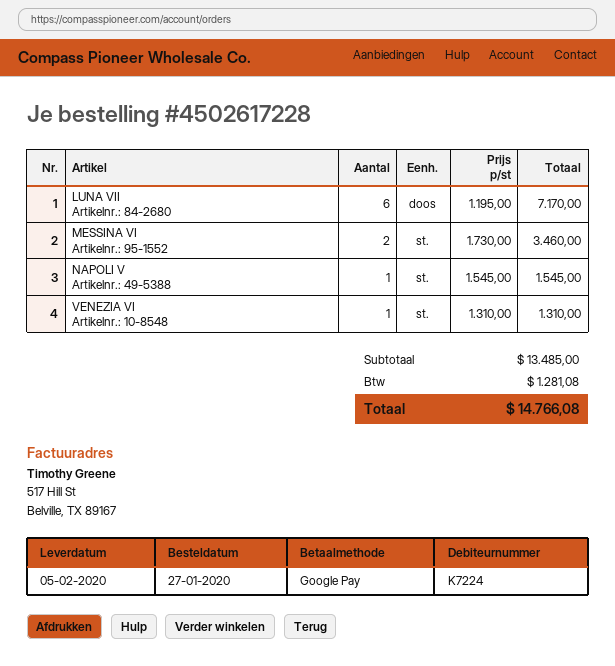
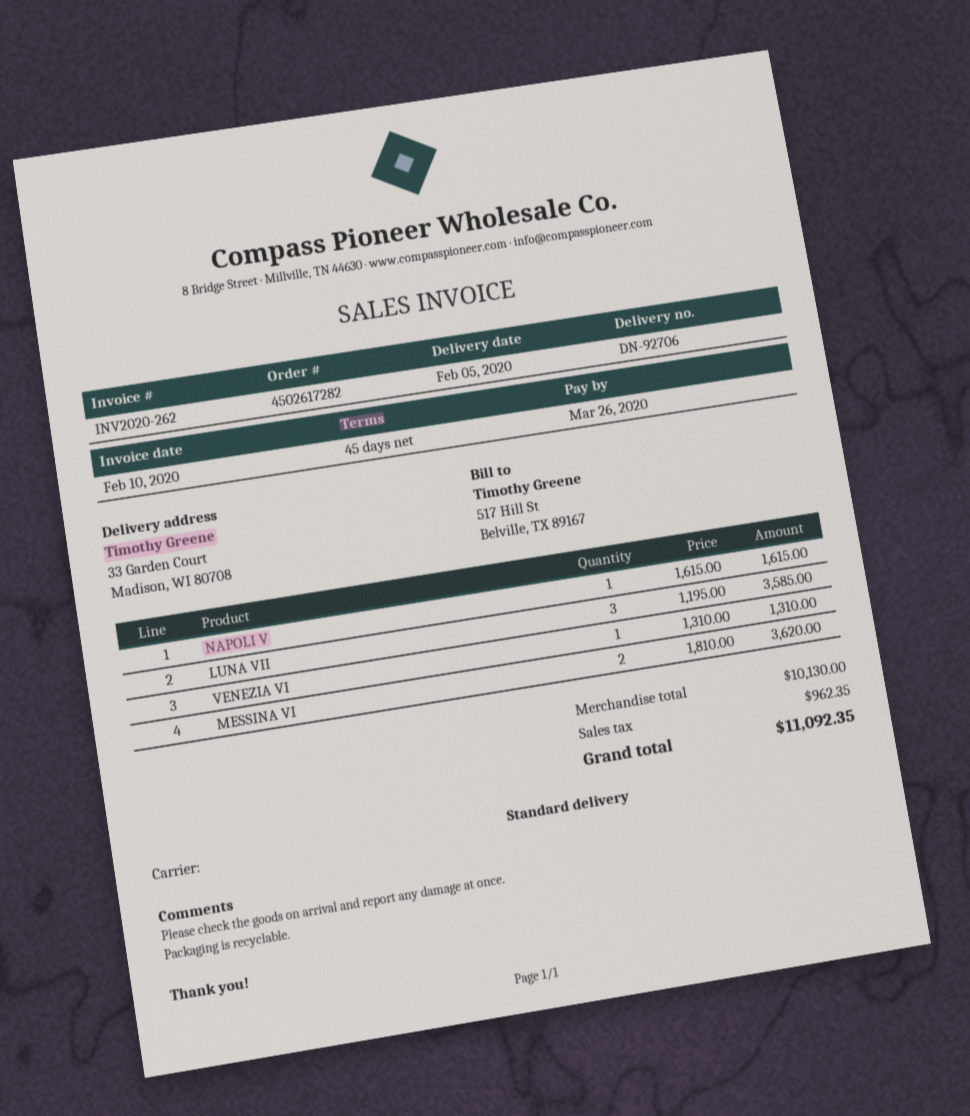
order number: 4502617228 -> 4502617282
LUNA VII: 6 x 1195.00 = 7170.00 -> 3 x 1195.00 = 3585.00
MESSINA VI: 2 x 1730.00 = 3460.00 -> 2 x 1810.00 = 3620.00
NAPOLI V: 1 x 1545.00 = 1545.00 -> 1 x 1615.00 = 1615.00
subtotal: 13485.00 -> 10130.00
tax: 1281.08 -> 962.35
total: 14766.08 -> 11092.35

